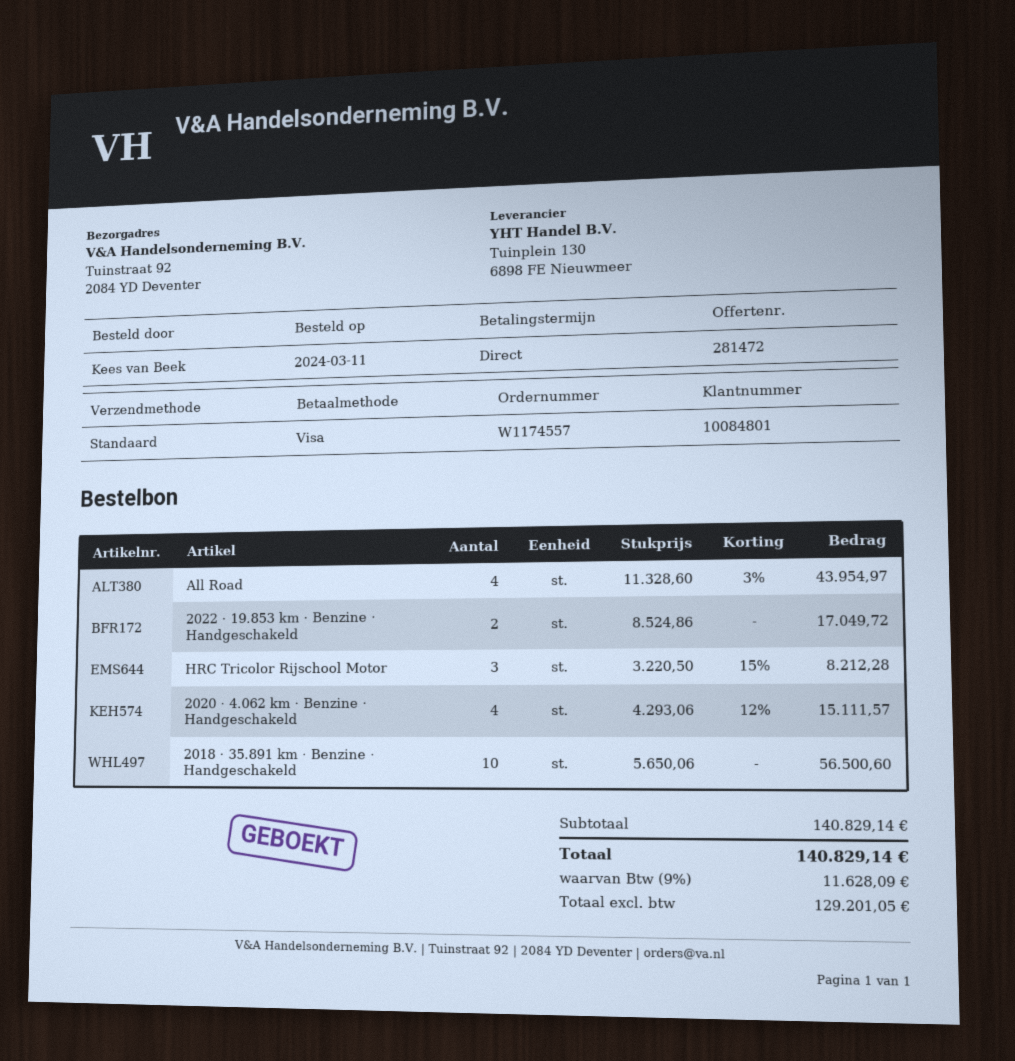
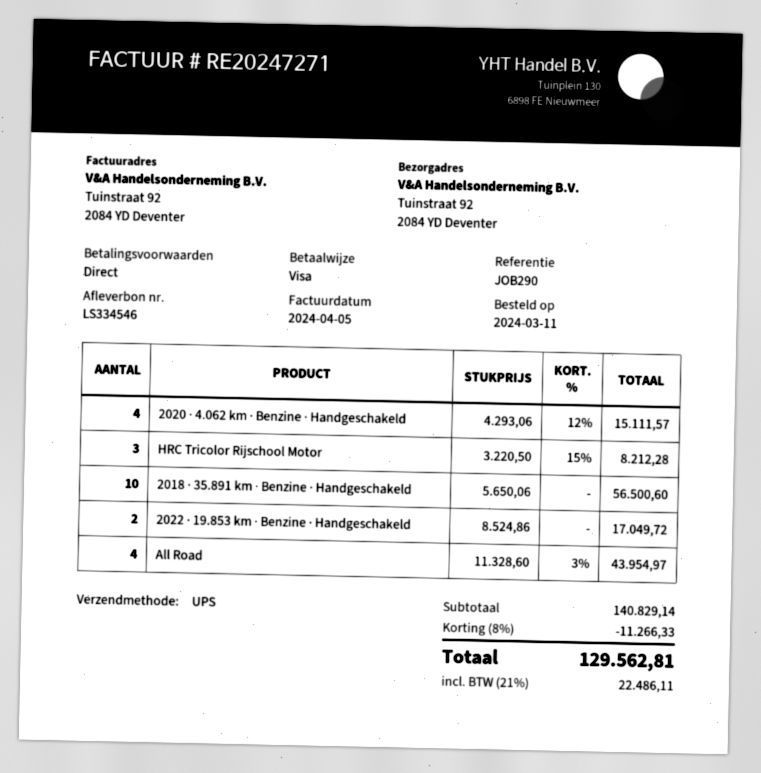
shipping method: standard -> UPS
discount: none -> 8% = 11266.33
tax: 9% = 11628.09 -> 21% = 22486.11
total: 140829.14 -> 129562.81

